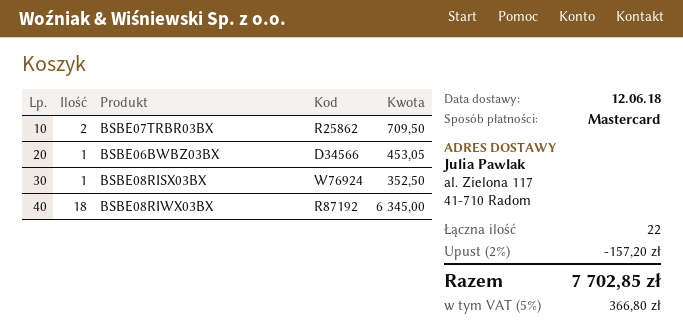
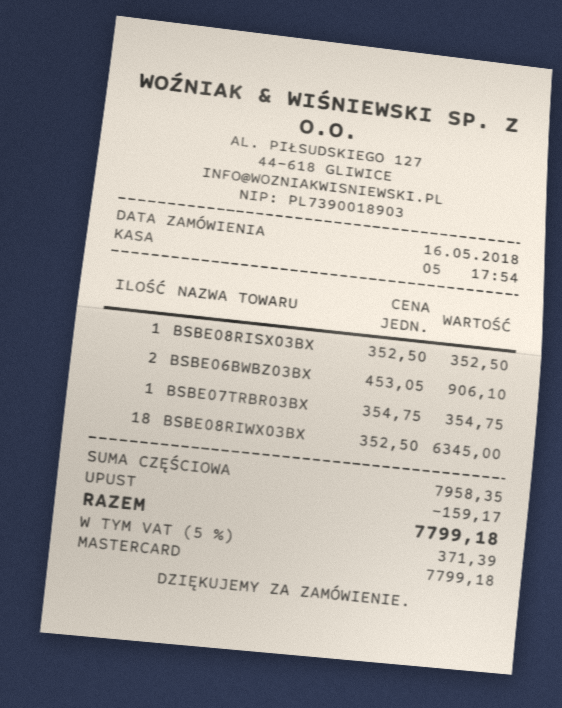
BSBE07TRBR03BX: 2 for 709.50 -> 1 for 354.75
BSBE06BWBZ03BX: 1 for 453.05 -> 2 for 906.10
discount: 157.20 -> 159.17
tax: 5% = 366.80 -> 5% = 371.39
total: 7702.85 -> 7799.18

